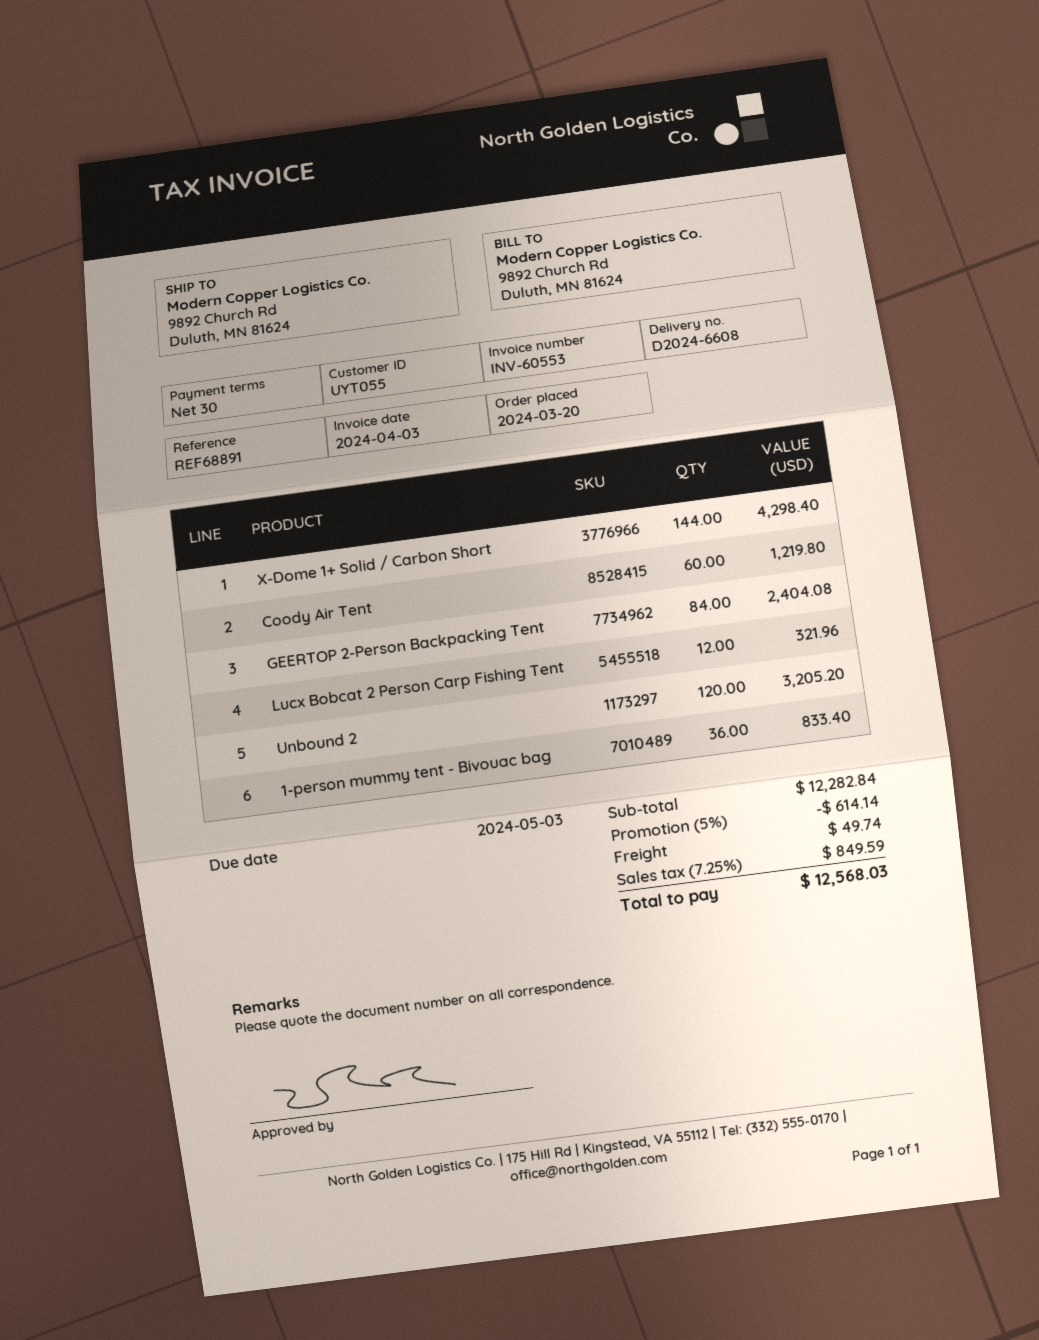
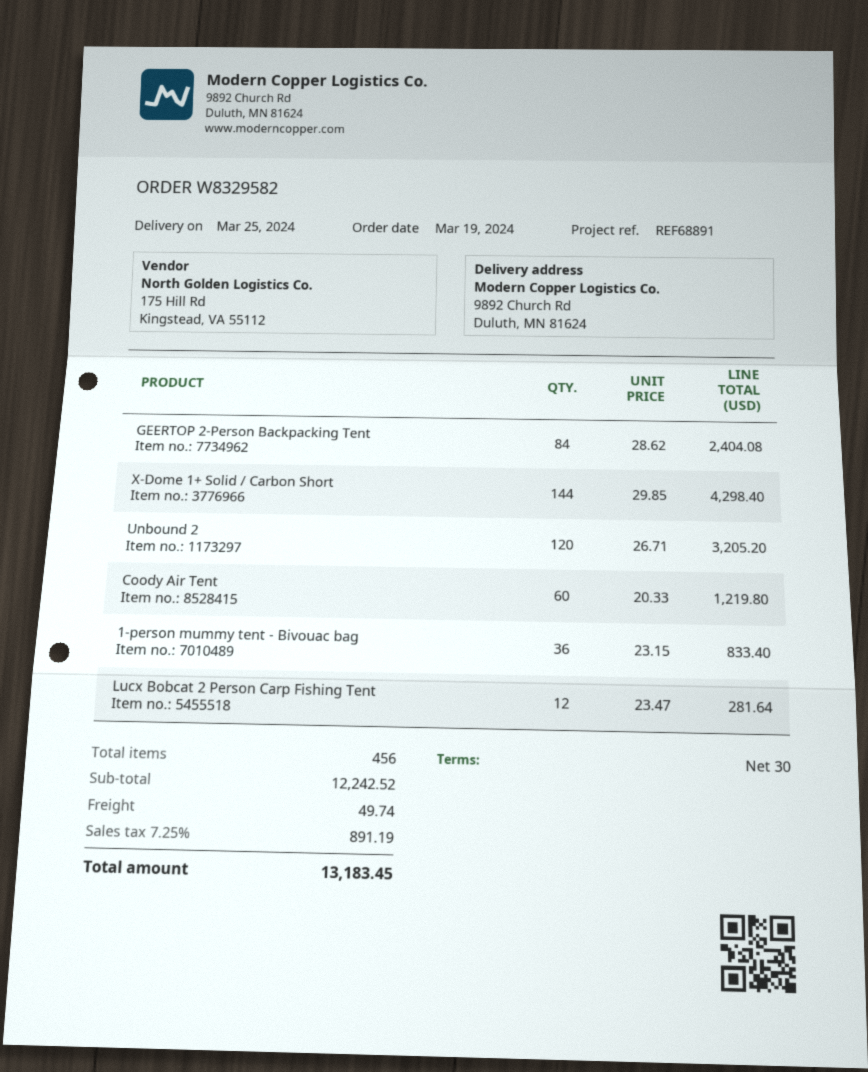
order date: 2024-03-20 -> 2024-03-19
Lucx Bobcat 2 Person Carp Fishing Tent: 12 for 321.96 -> 12 for 281.64
subtotal: 12282.84 -> 12242.52
discount: 5% = 614.14 -> none
tax: 7.25% = 849.59 -> 7.25% = 891.19
total: 12568.03 -> 13183.45

